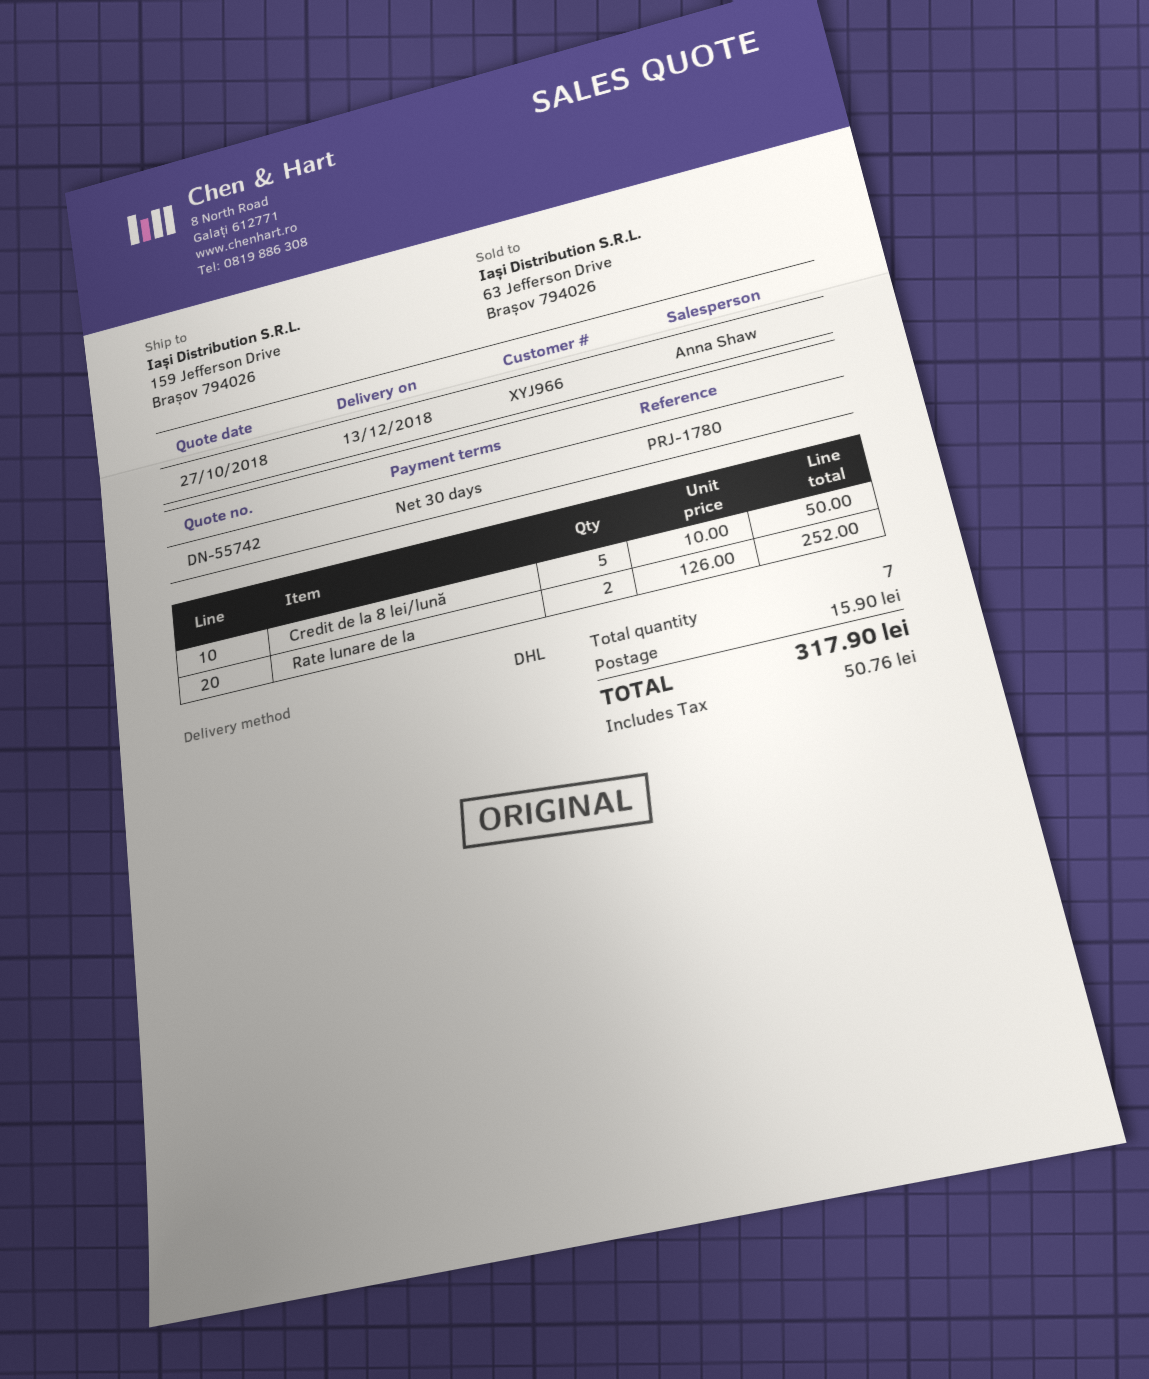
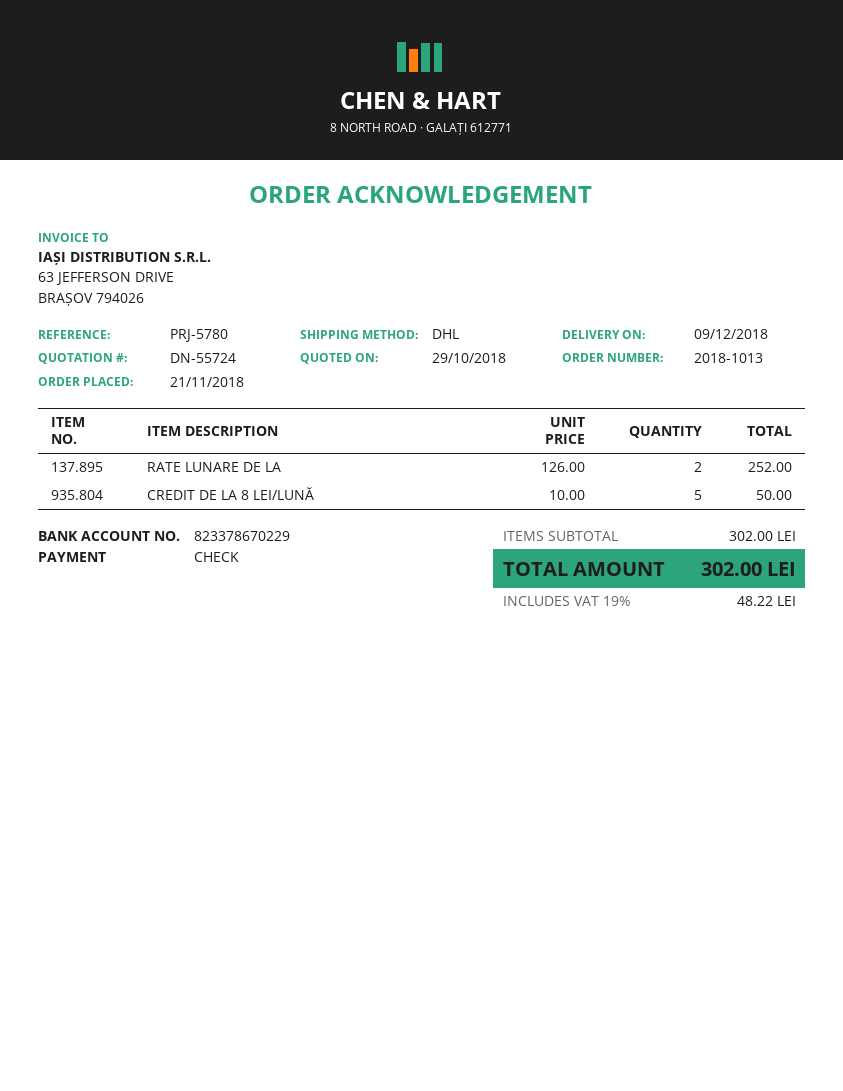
quote number: DN-55742 -> DN-55724
quote date: 2018-10-27 -> 2018-10-29
delivery date: 2018-12-13 -> 2018-12-09
reference: PRJ-1780 -> PRJ-5780
shipping: 15.90 -> none
tax: 50.76 -> 48.22
total: 317.90 -> 302.00

